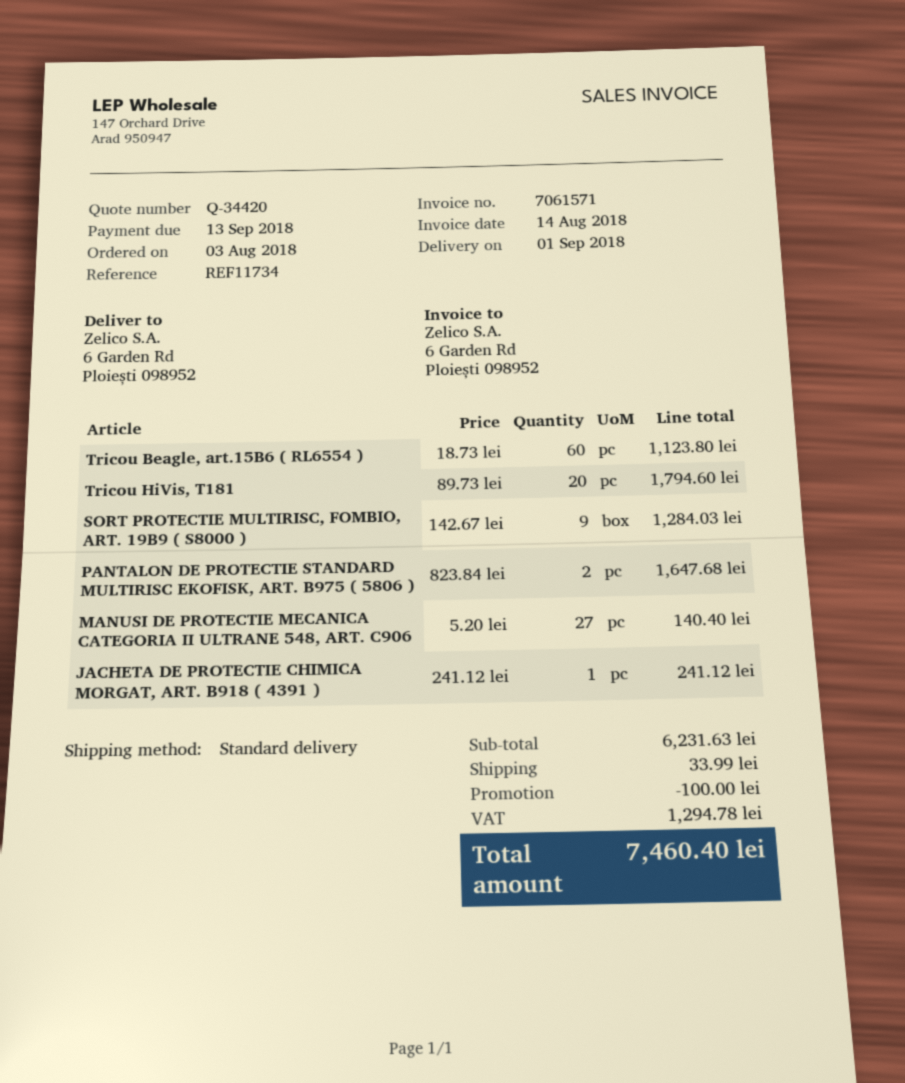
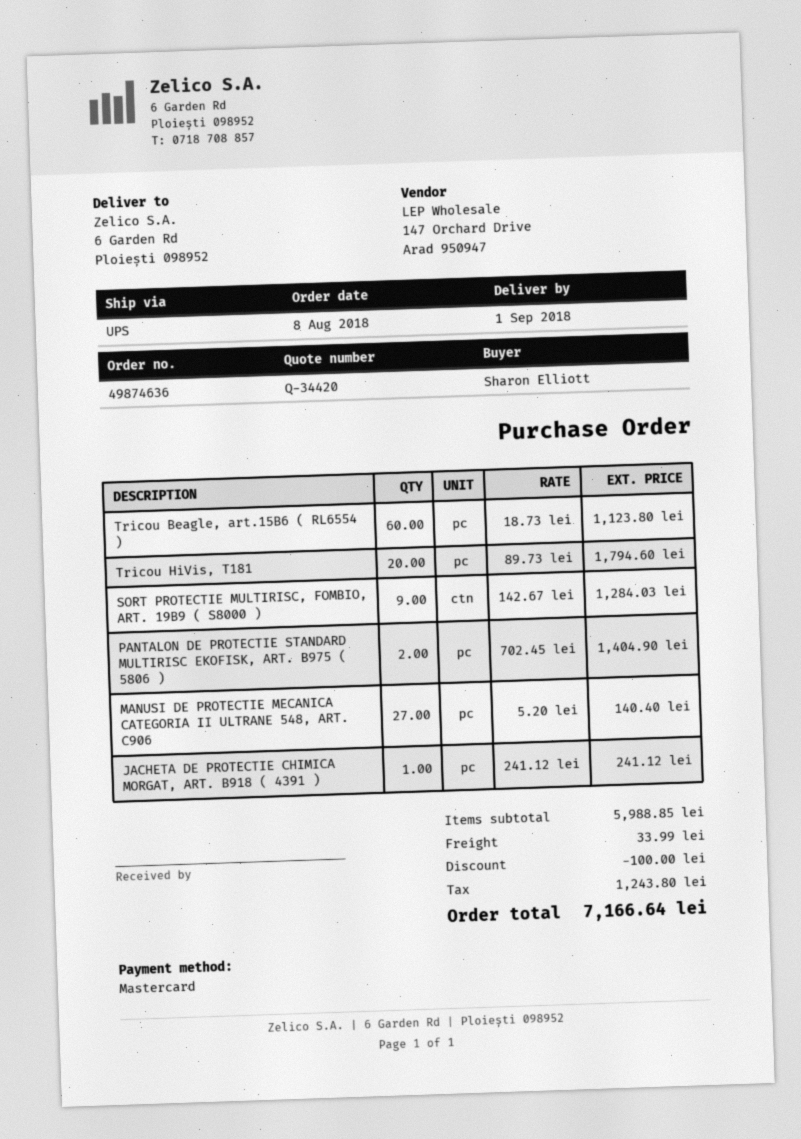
order date: 2018-08-03 -> 2018-08-08
shipping method: standard -> UPS
PANTALON DE PROTECTIE STANDARD MULTIRISC EKOFISK, ART. B975 ( 5806 ): 2 x 823.84 = 1647.68 -> 2 x 702.45 = 1404.90
subtotal: 6231.63 -> 5988.85
tax: 1294.78 -> 1243.80
total: 7460.40 -> 7166.64

